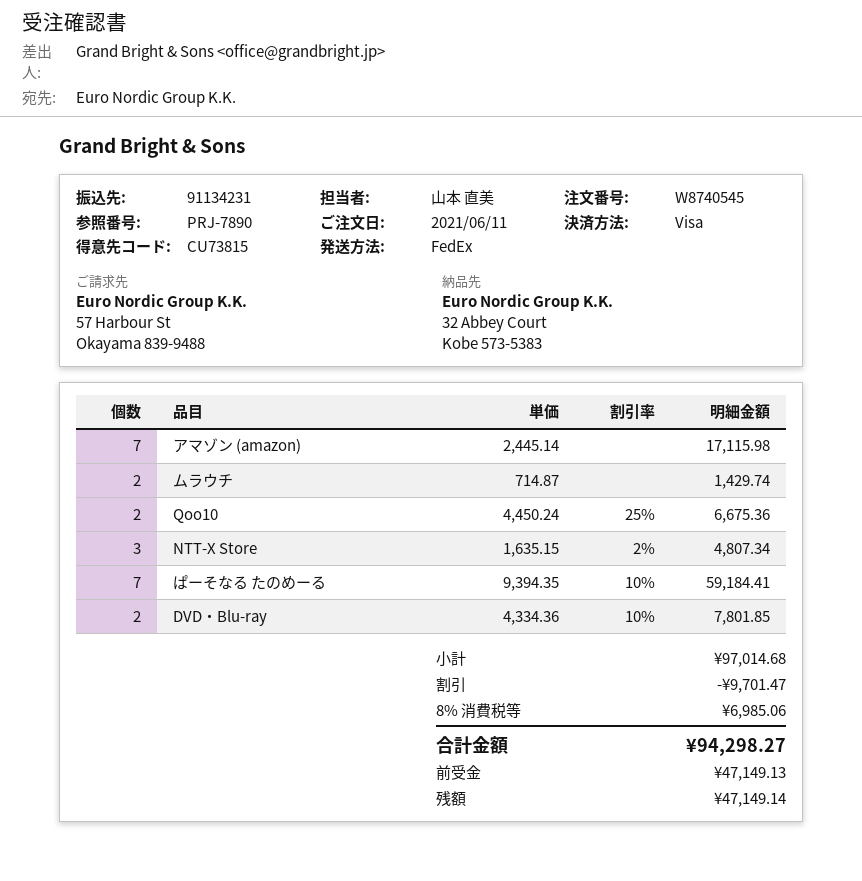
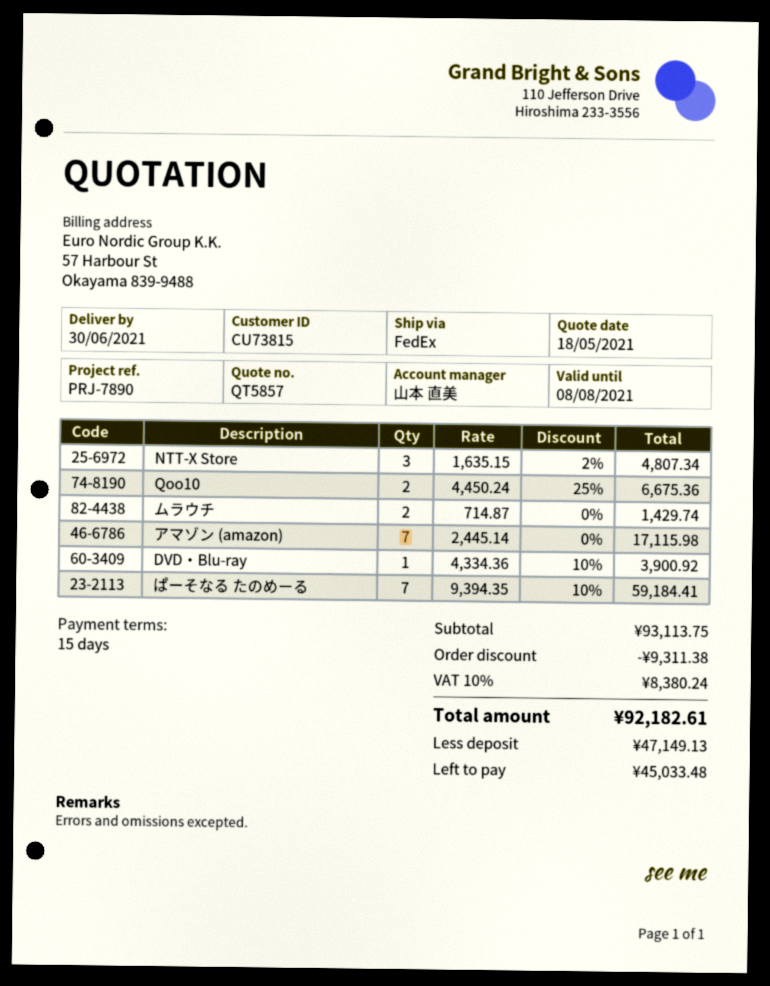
DVD・Blu-ray: 2 x 4334.36 - 10% = 7801.85 -> 1 x 4334.36 - 10% = 3900.92
subtotal: 97014.68 -> 93113.75
discount: 9701.47 -> 9311.38
tax: 8% = 6985.06 -> 10% = 8380.24
total: 94298.27 -> 92182.61
balance: 47149.14 -> 45033.48

